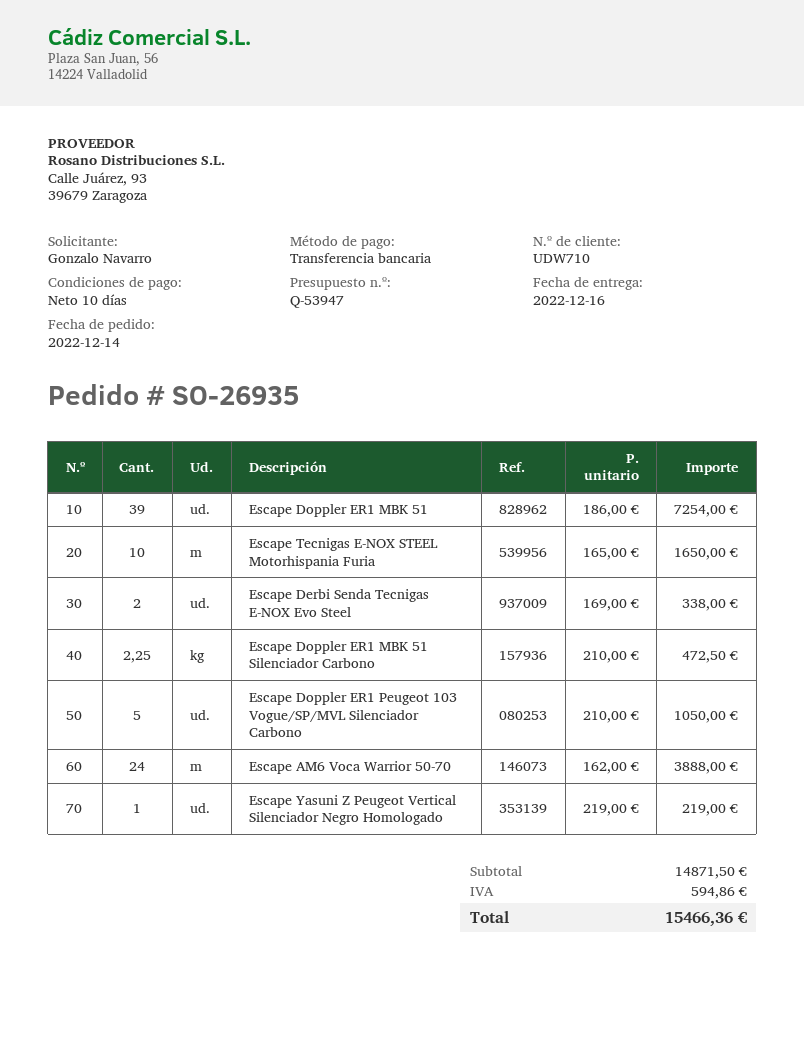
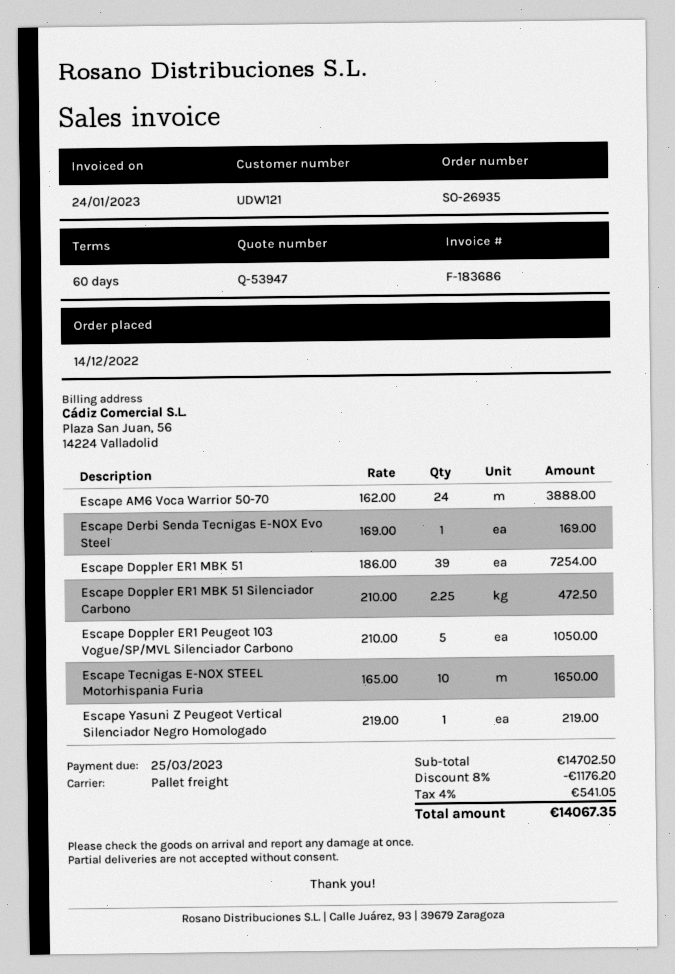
payment terms: 10 days -> 60 days
customer number: UDW710 -> UDW121
Escape Derbi Senda Tecnigas E-NOX Evo Steel: 2 x 169.00 = 338.00 -> 1 x 169.00 = 169.00
subtotal: 14871.50 -> 14702.50
discount: none -> 8% = 1176.20
tax: 594.86 -> 541.05
total: 15466.36 -> 14067.35

